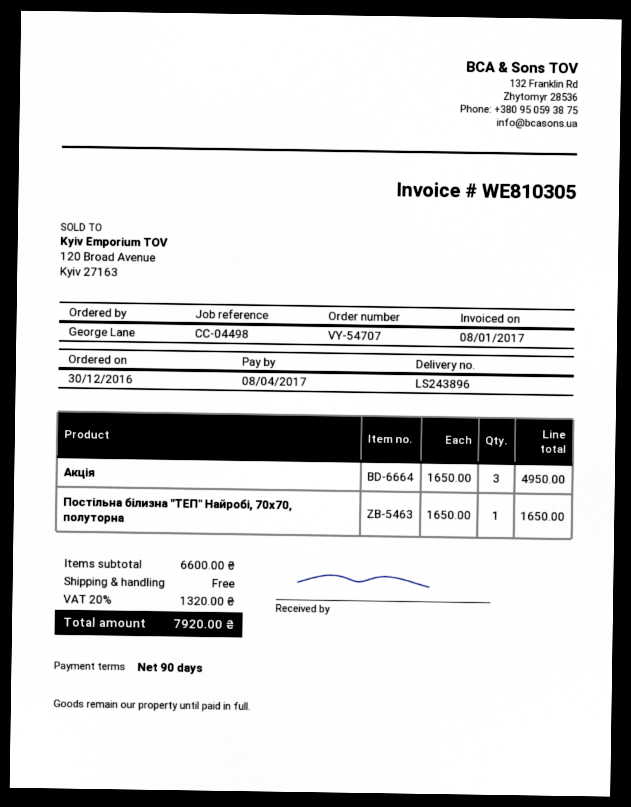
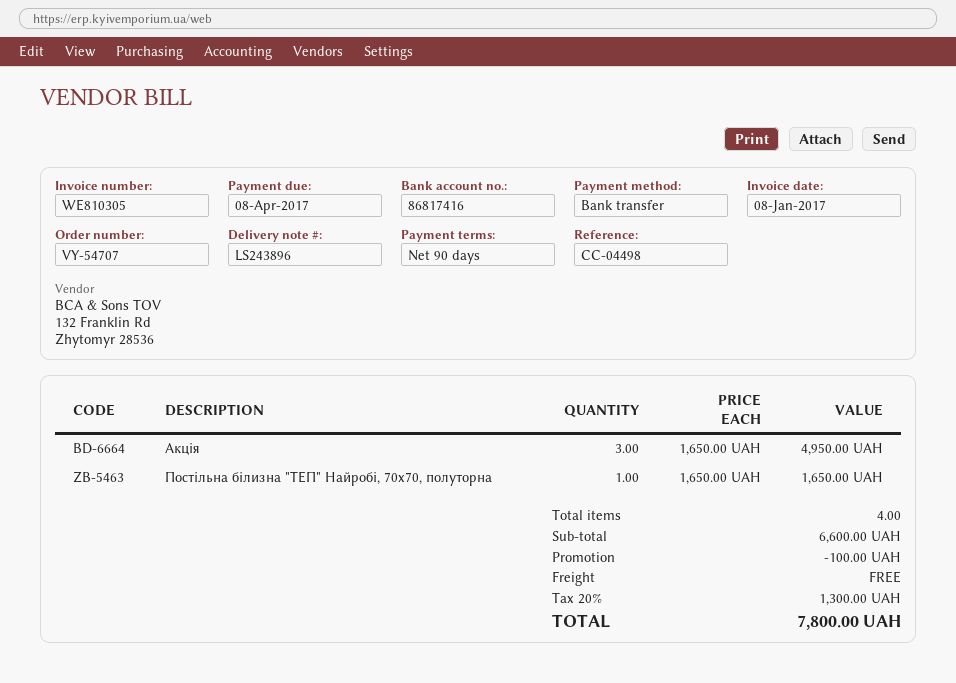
discount: none -> 100.00
tax: 20% = 1320.00 -> 20% = 1300.00
total: 7920.00 -> 7800.00

